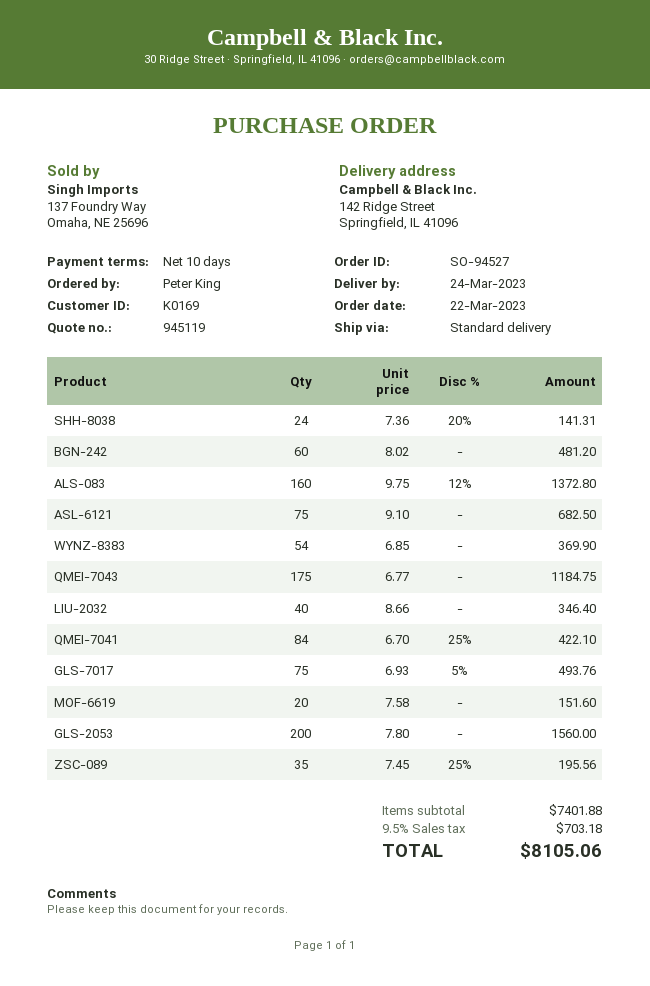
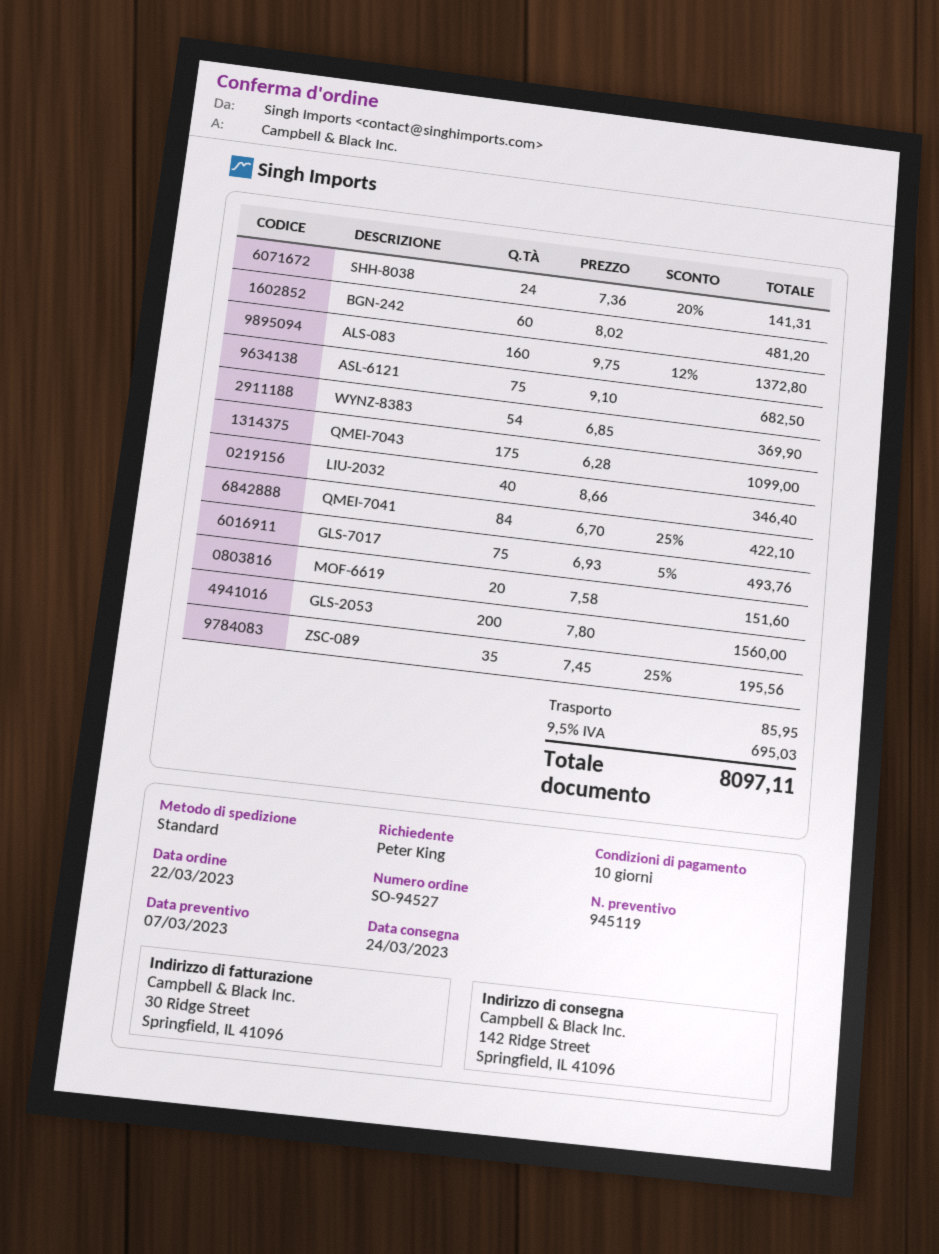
QMEI-7043: 175 x 6.77 = 1184.75 -> 175 x 6.28 = 1099.00
shipping: none -> 85.95
tax: 9.5% = 703.18 -> 9.5% = 695.03
total: 8105.06 -> 8097.11

